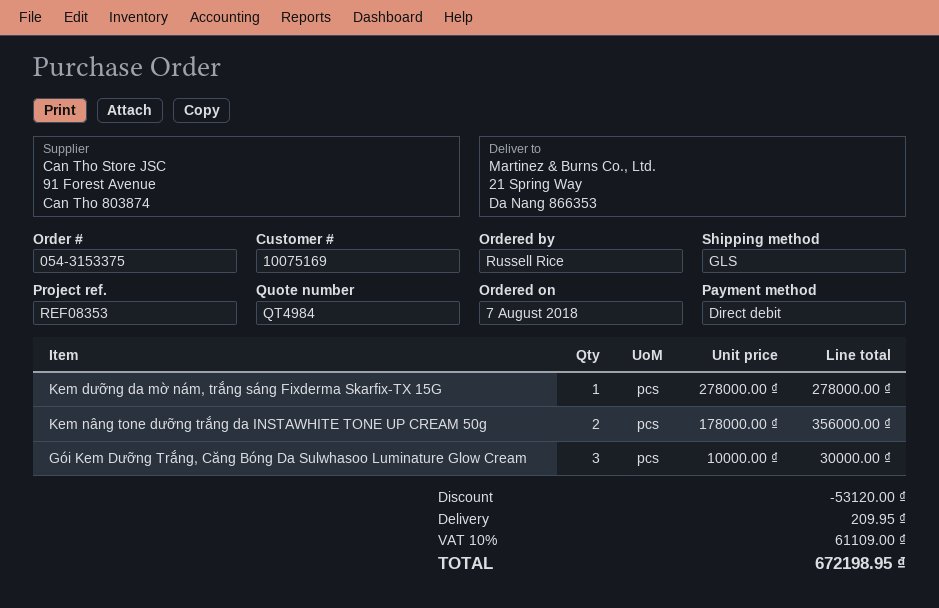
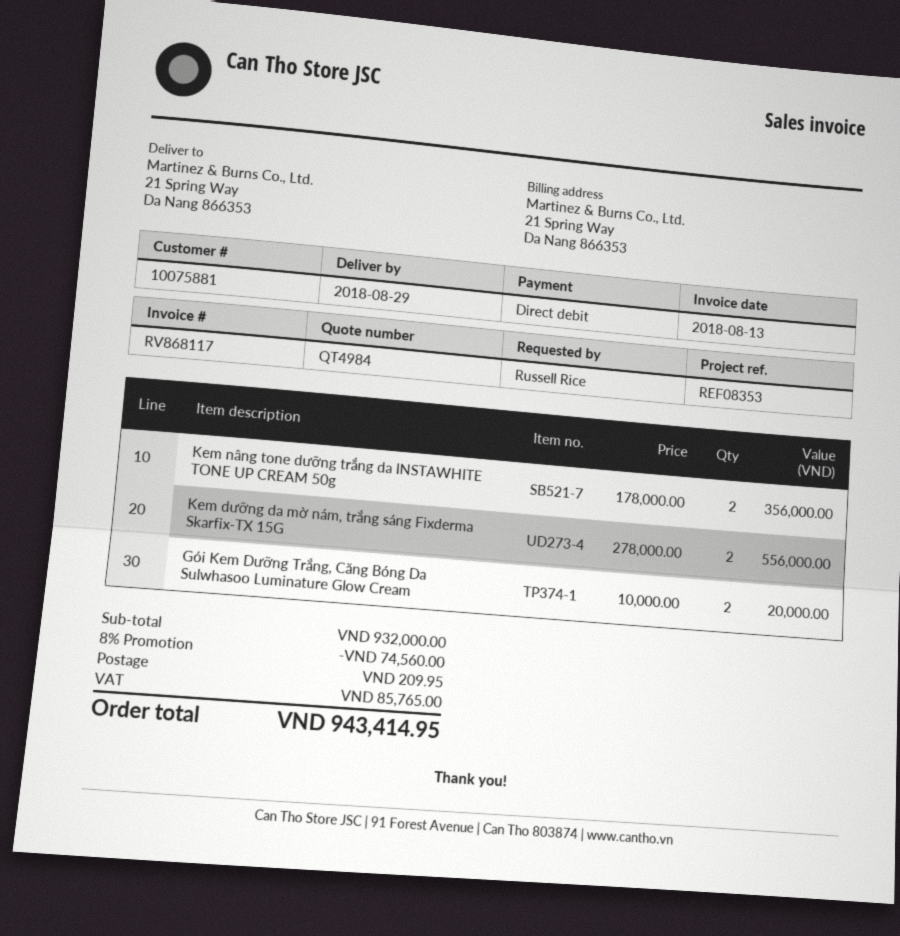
customer number: 10075169 -> 10075881
Kem dưỡng da mờ nám, trắng sáng Fixderma Skarfix-TX 15G: 1 x 278000.00 = 278000.00 -> 2 x 278000.00 = 556000.00
Gói Kem Dưỡng Trắng, Căng Bóng Da Sulwhasoo Luminature Glow Cream: 3 x 10000.00 = 30000.00 -> 2 x 10000.00 = 20000.00
discount: 53120.00 -> 74560.00
tax: 61109.00 -> 85765.00
total: 672198.95 -> 943414.95

